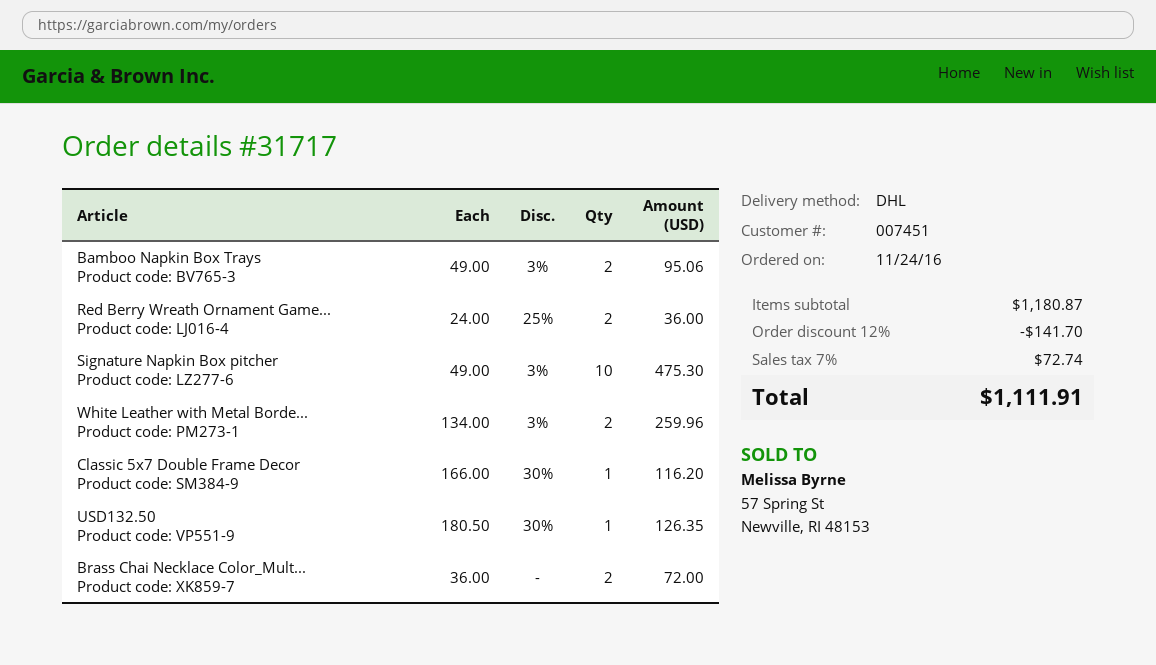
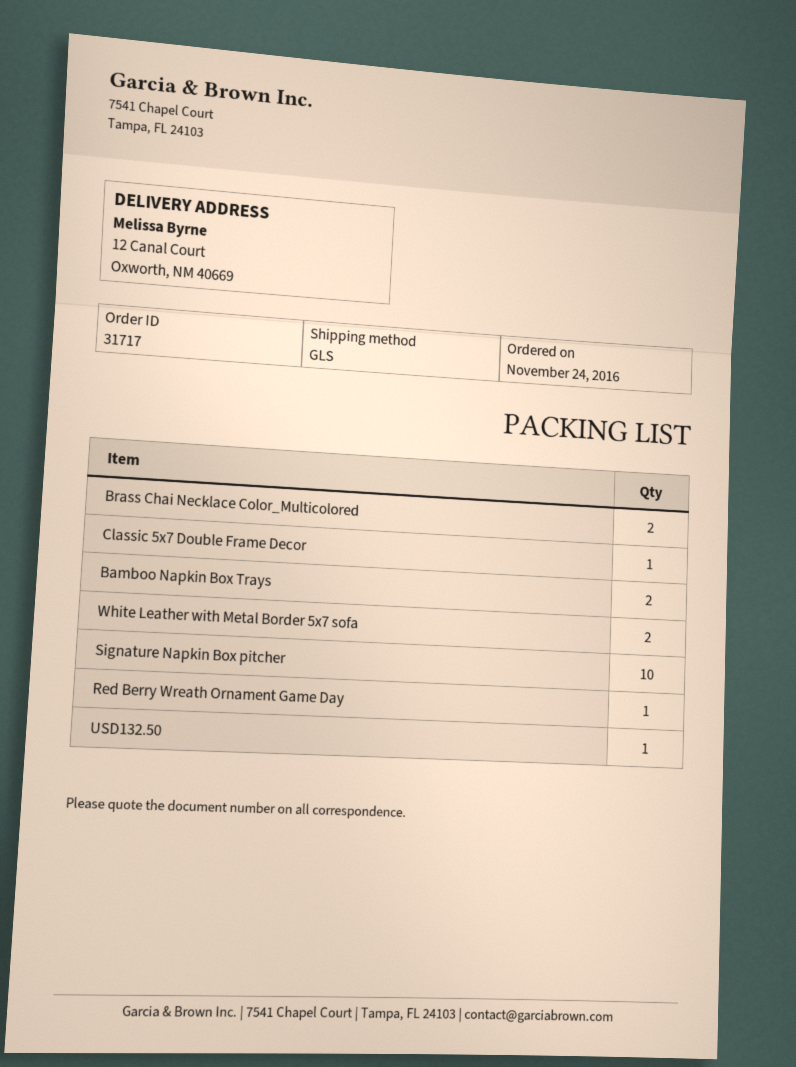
shipping method: DHL -> GLS
Red Berry Wreath Ornament Game...: 2 -> 1

